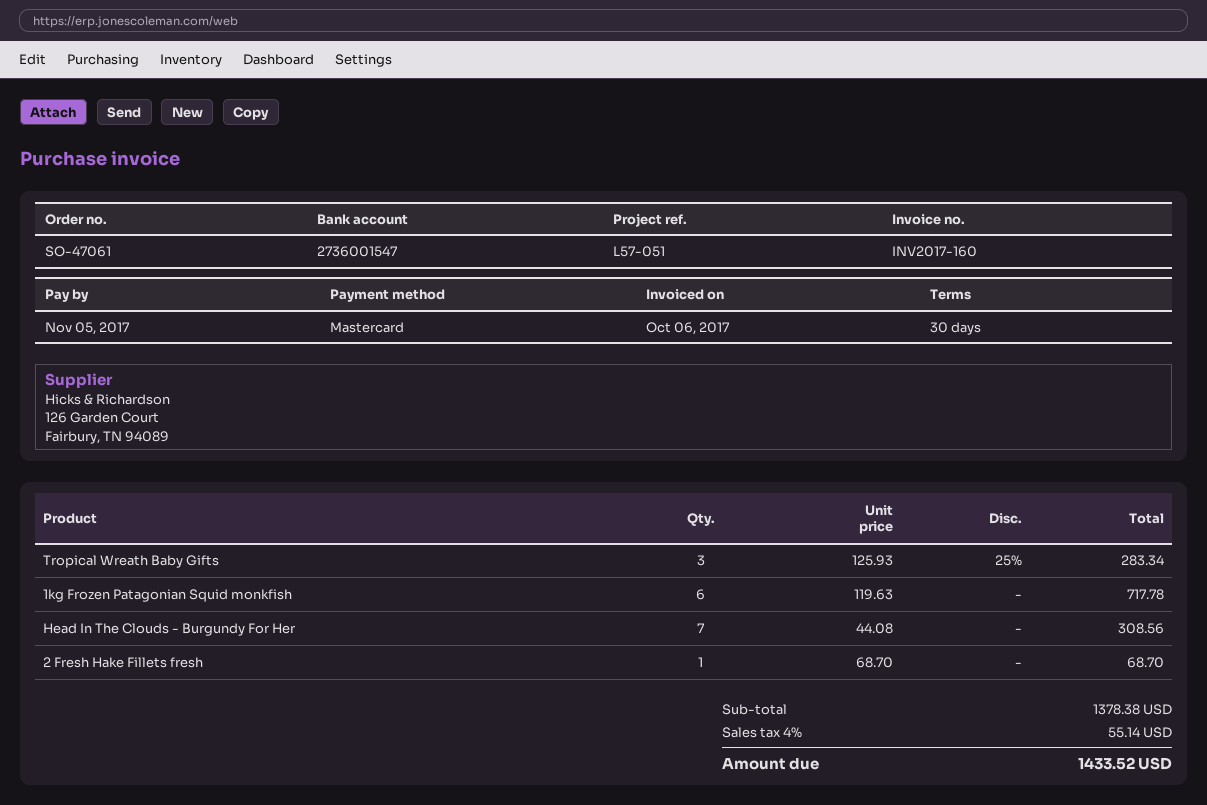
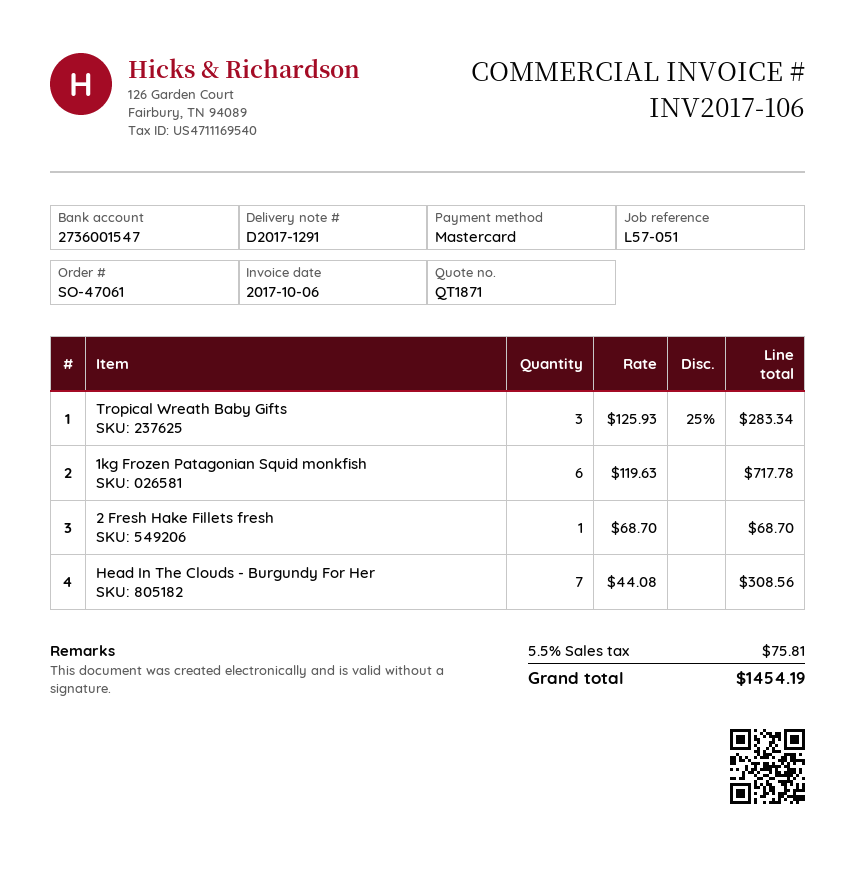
invoice number: INV2017-160 -> INV2017-106
tax: 4% = 55.14 -> 5.5% = 75.81
total: 1433.52 -> 1454.19

